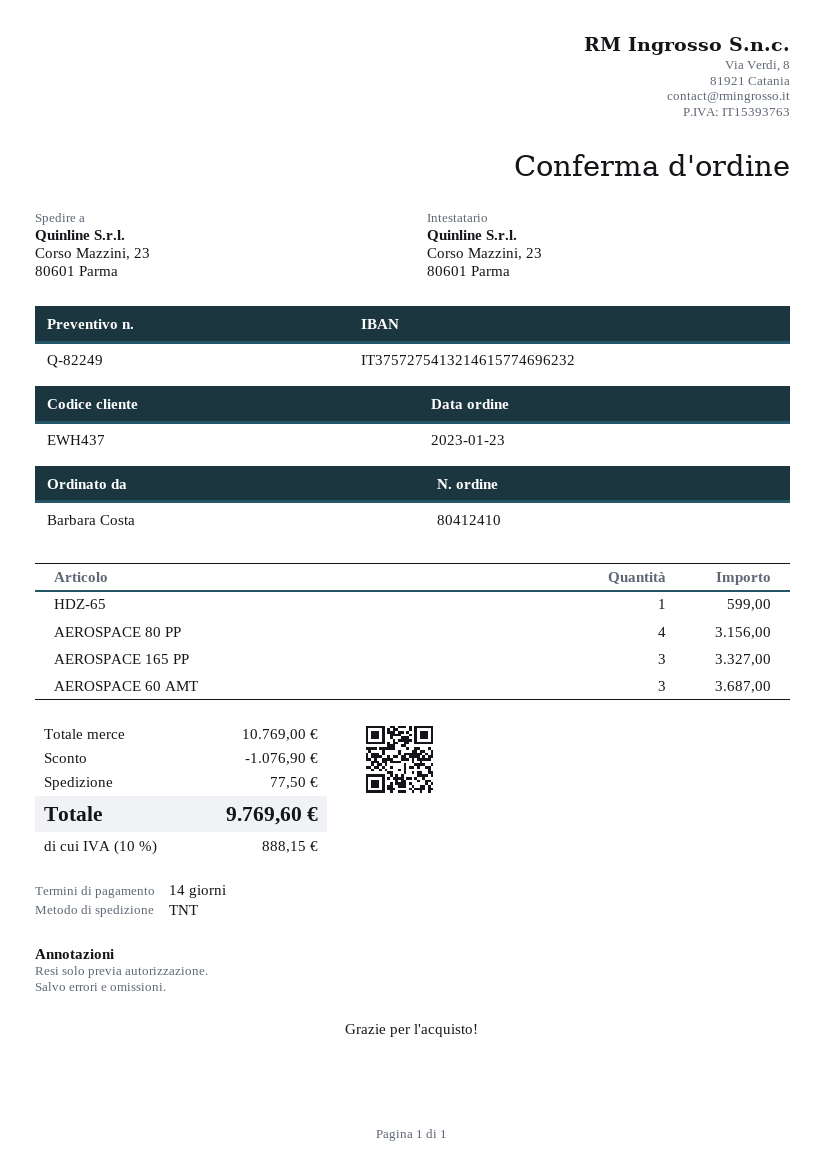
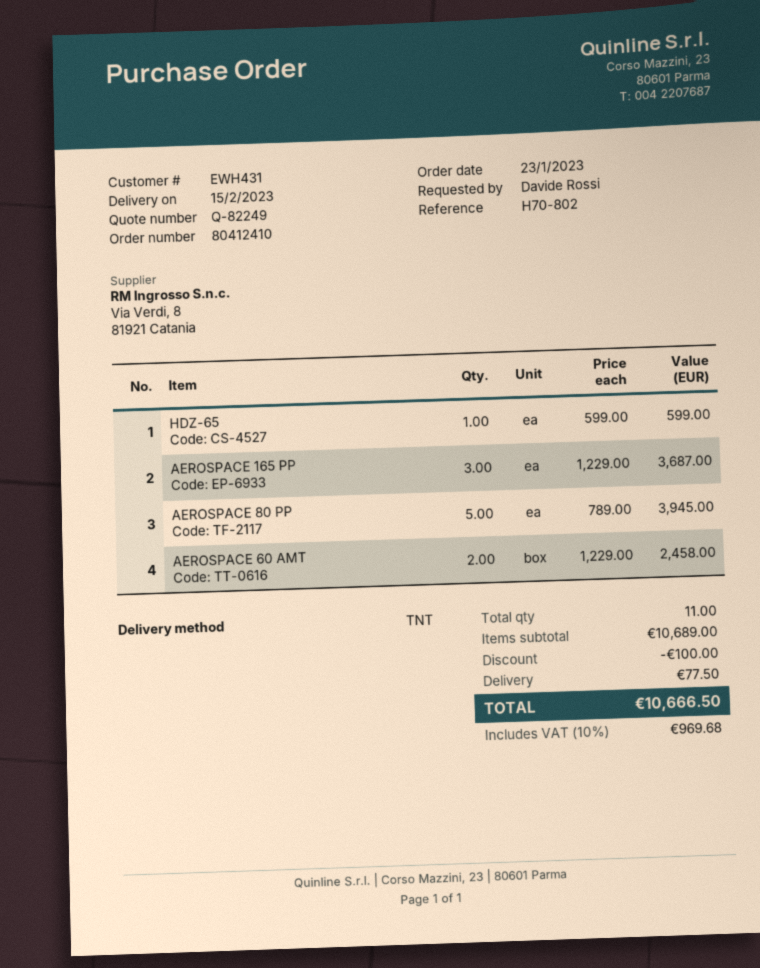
customer number: EWH437 -> EWH431
ordered by: Barbara Costa -> Davide Rossi
AEROSPACE 80 PP: 4 for 3156.00 -> 5 for 3945.00
AEROSPACE 165 PP: 3 for 3327.00 -> 3 for 3687.00
AEROSPACE 60 AMT: 3 for 3687.00 -> 2 for 2458.00
subtotal: 10769.00 -> 10689.00
discount: 1076.90 -> 100.00
tax: 10% = 888.15 -> 10% = 969.68
total: 9769.60 -> 10666.50

